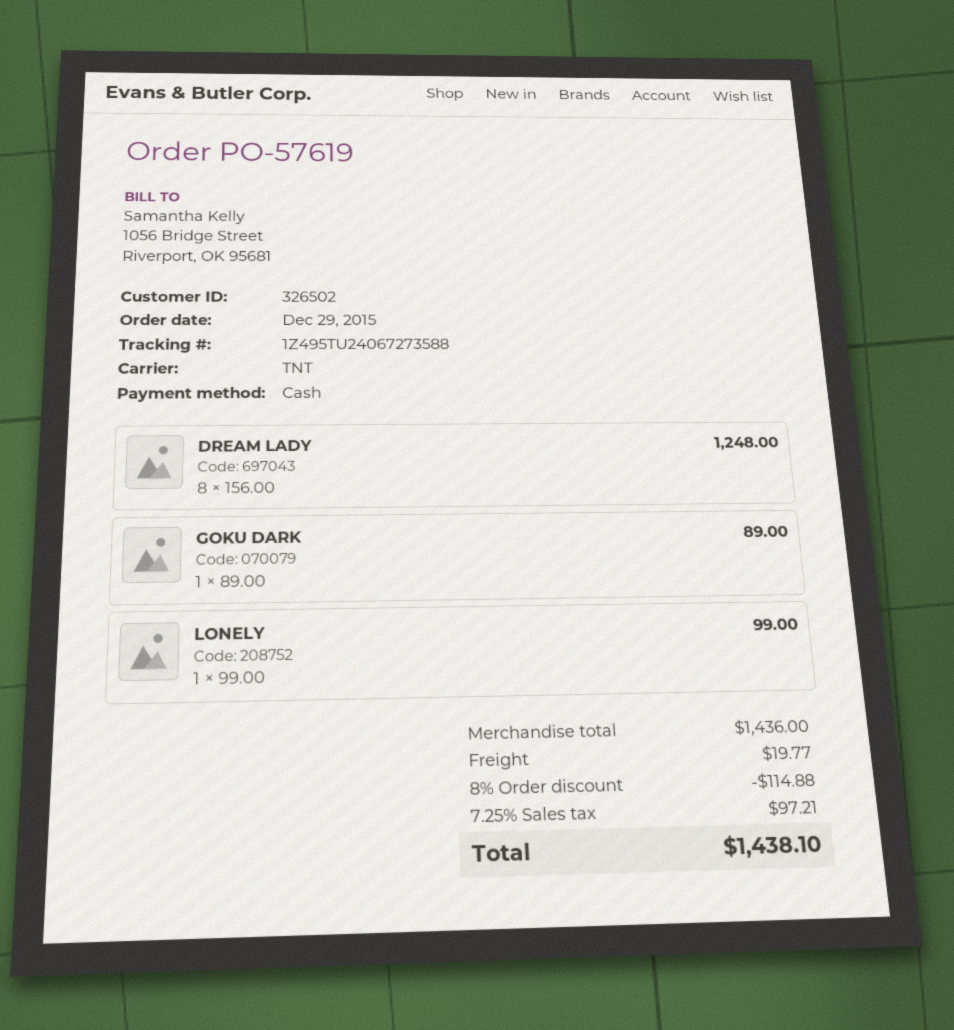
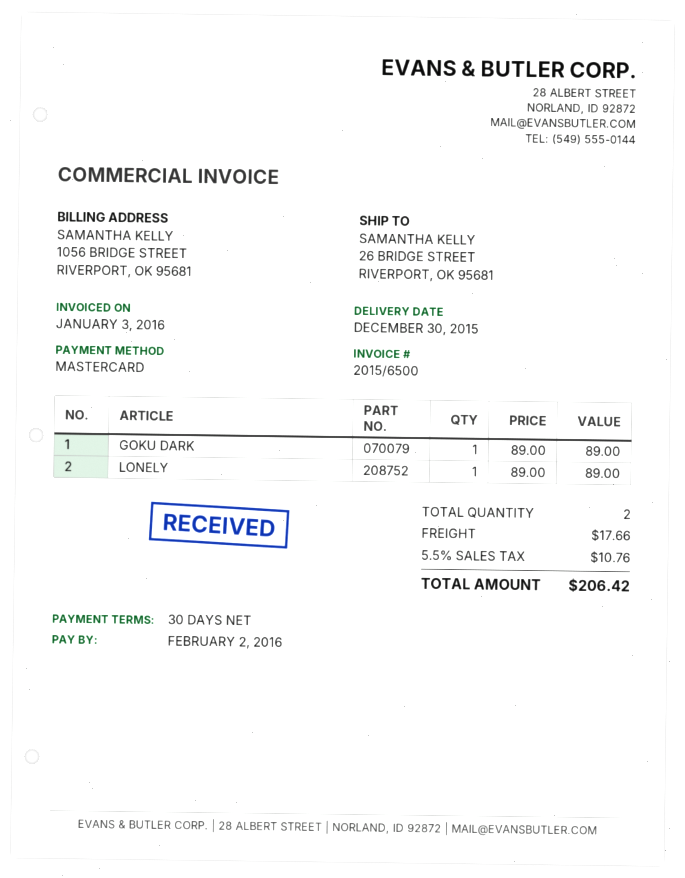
payment method: cash -> Mastercard
DREAM LADY: 8 x 156.00 = 1248.00 -> none
LONELY: 1 x 99.00 = 99.00 -> 1 x 89.00 = 89.00
discount: 8% = 114.88 -> none
shipping: 19.77 -> 17.66
tax: 7.25% = 97.21 -> 5.5% = 10.76
total: 1438.10 -> 206.42

